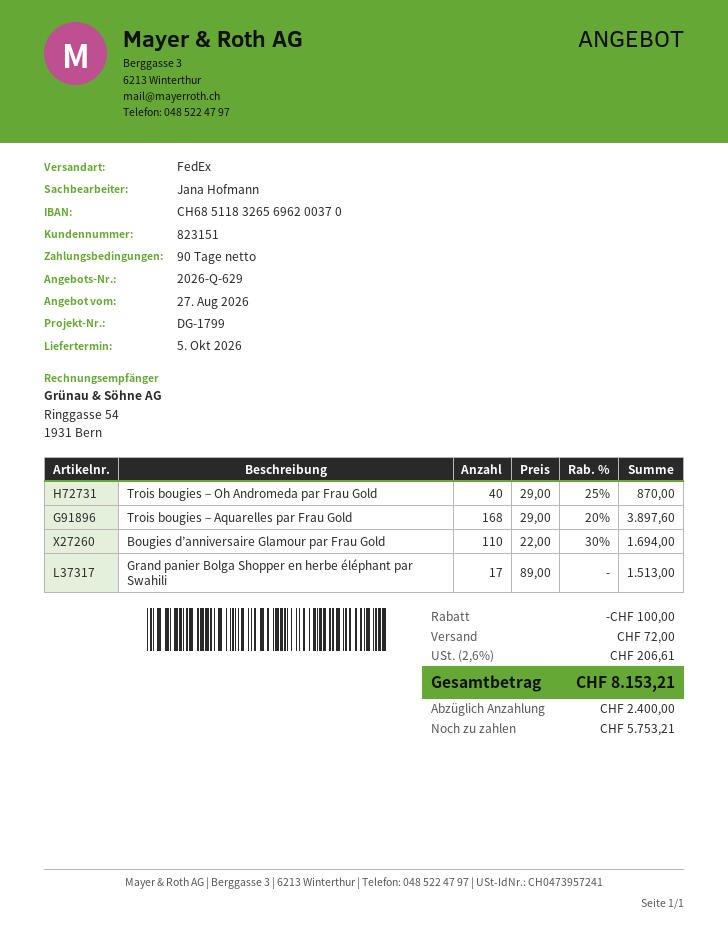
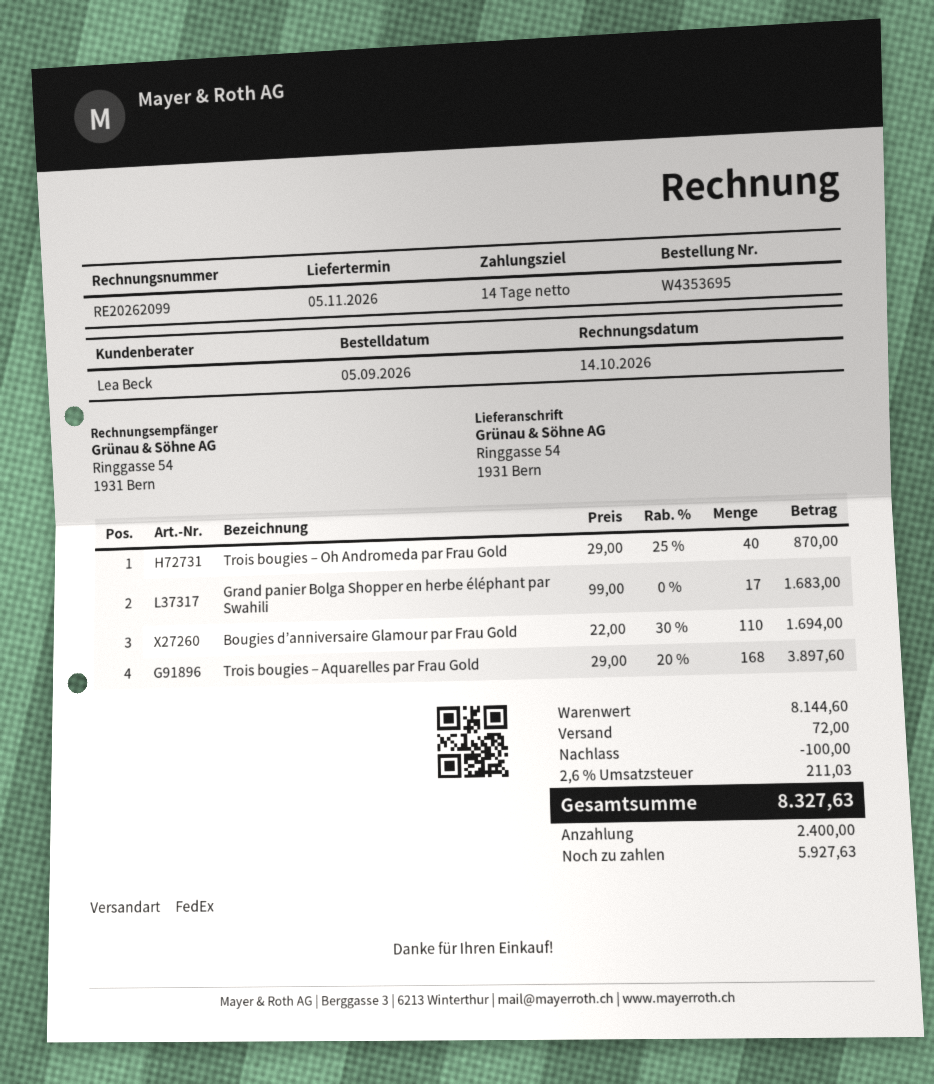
delivery date: 2026-10-05 -> 2026-11-05
payment terms: 90 days -> 14 days
sales rep: Jana Hofmann -> Lea Beck
Grand panier Bolga Shopper en herbe éléphant par Swahili: 17 x 89.00 = 1513.00 -> 17 x 99.00 = 1683.00
tax: 2.6% = 206.61 -> 2.6% = 211.03
total: 8153.21 -> 8327.63
balance: 5753.21 -> 5927.63

